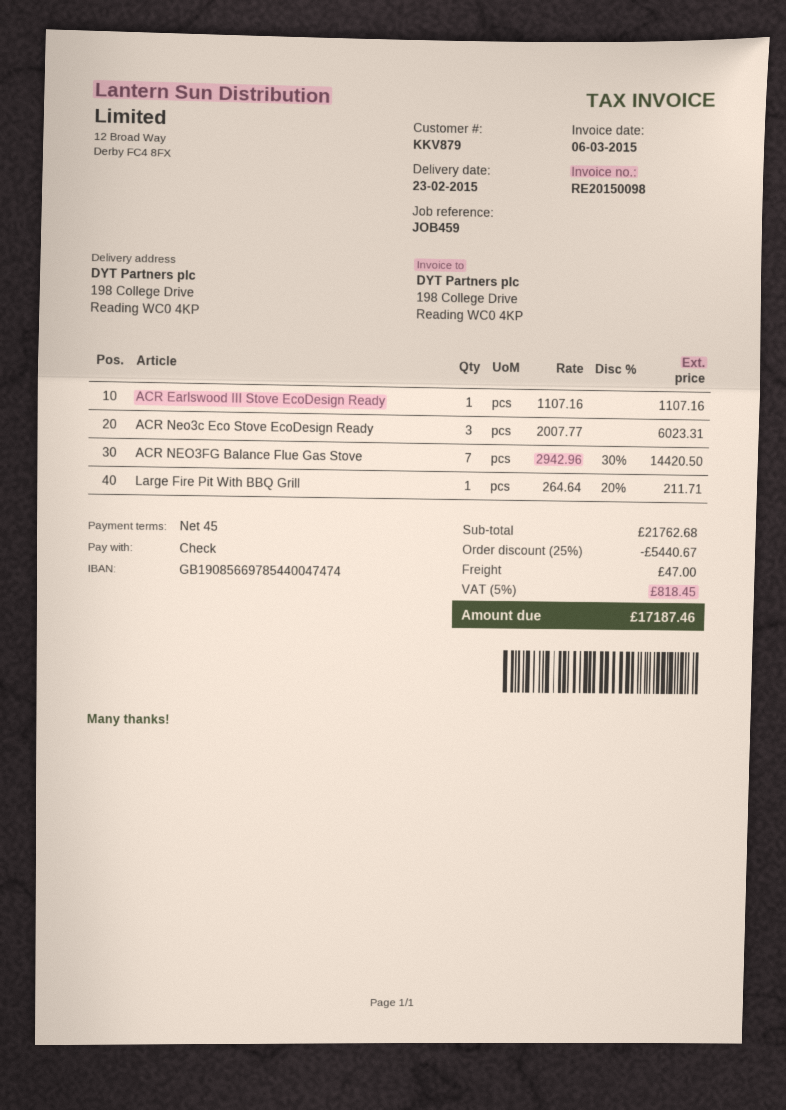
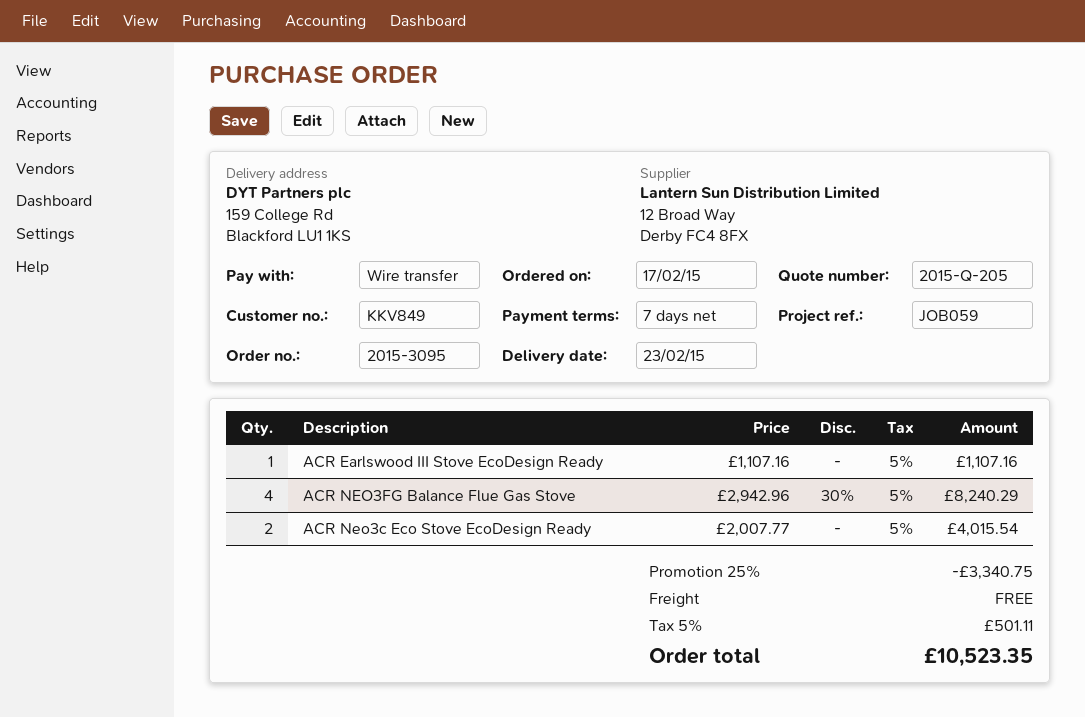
payment terms: 45 days -> 7 days
customer number: KKV879 -> KKV849
reference: JOB459 -> JOB059
payment method: cheque -> bank transfer
ship to: 198 College Drive, Reading WC0 4KP -> 159 College Rd, Blackford LU1 1KS
ACR Neo3c Eco Stove EcoDesign Ready: 3 x 2007.77 = 6023.31 -> 2 x 2007.77 = 4015.54
ACR NEO3FG Balance Flue Gas Stove: 7 x 2942.96 - 30% = 14420.50 -> 4 x 2942.96 - 30% = 8240.29
Large Fire Pit With BBQ Grill: 1 x 264.64 - 20% = 211.71 -> none
discount: 25% = 5440.67 -> 25% = 3340.75
shipping: 47.00 -> 0.00
tax: 5% = 818.45 -> 5% = 501.11
total: 17187.46 -> 10523.35

